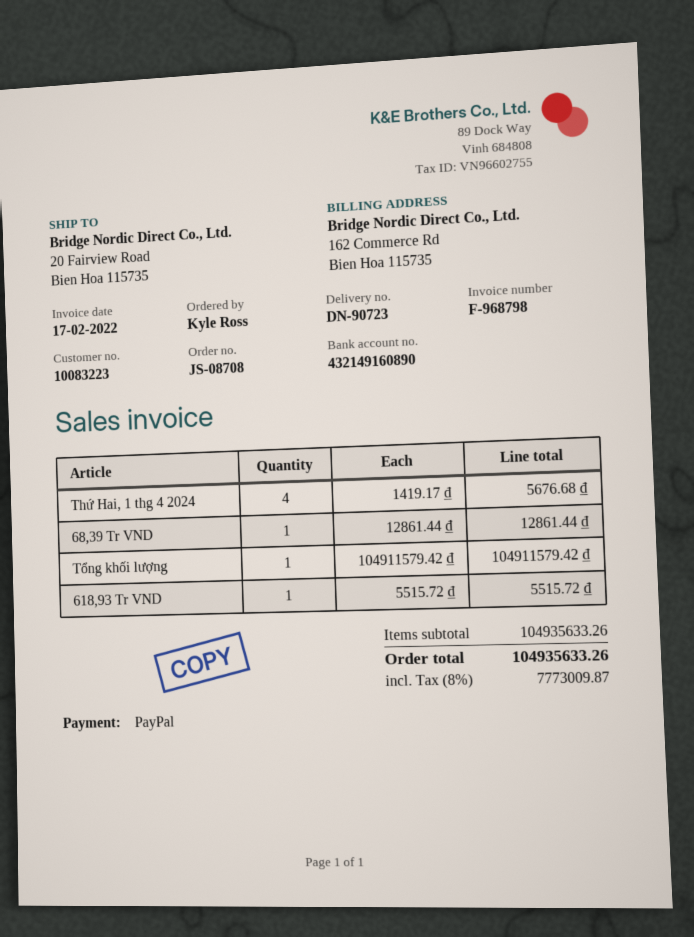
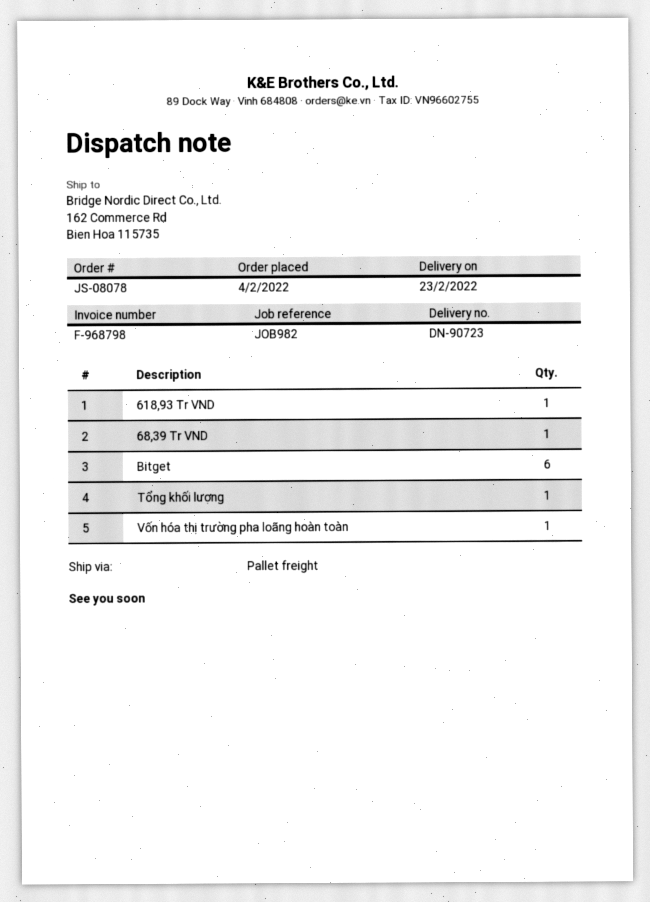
order number: JS-08708 -> JS-08078
ship to: 20 Fairview Road, Bien Hoa 115735 -> 162 Commerce Rd, Bien Hoa 115735
Thứ Hai, 1 thg 4 2024: 4 -> none
Bitget: none -> 6
Vốn hóa thị trường pha loãng hoàn toàn: none -> 1

